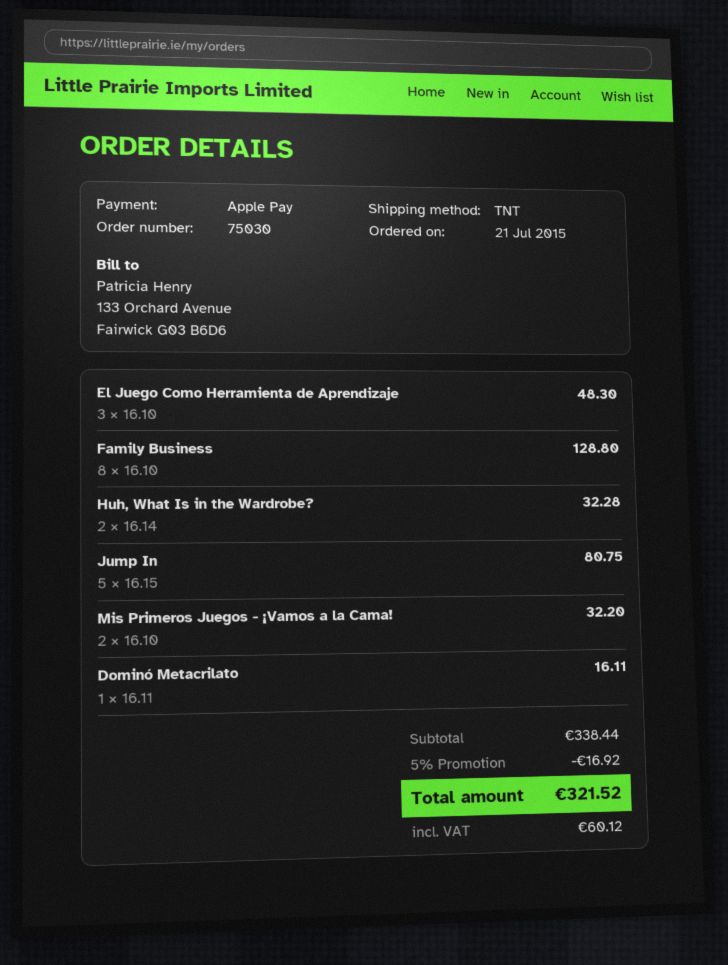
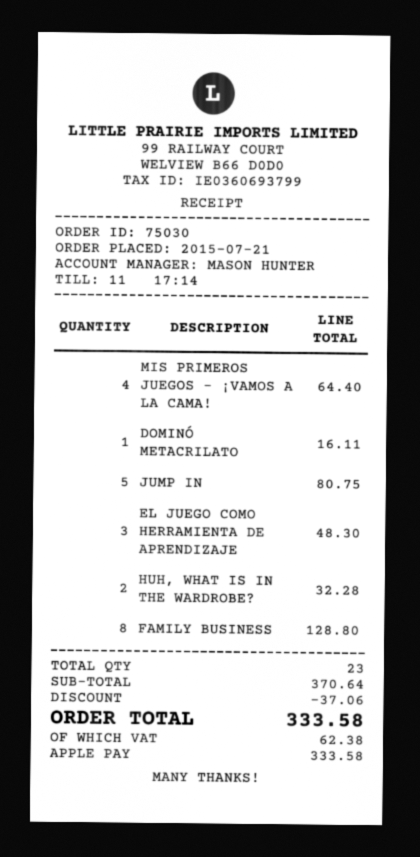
Mis Primeros Juegos - ¡Vamos a la Cama!: 2 for 32.20 -> 4 for 64.40
subtotal: 338.44 -> 370.64
discount: 16.92 -> 37.06
tax: 60.12 -> 62.38
total: 321.52 -> 333.58

